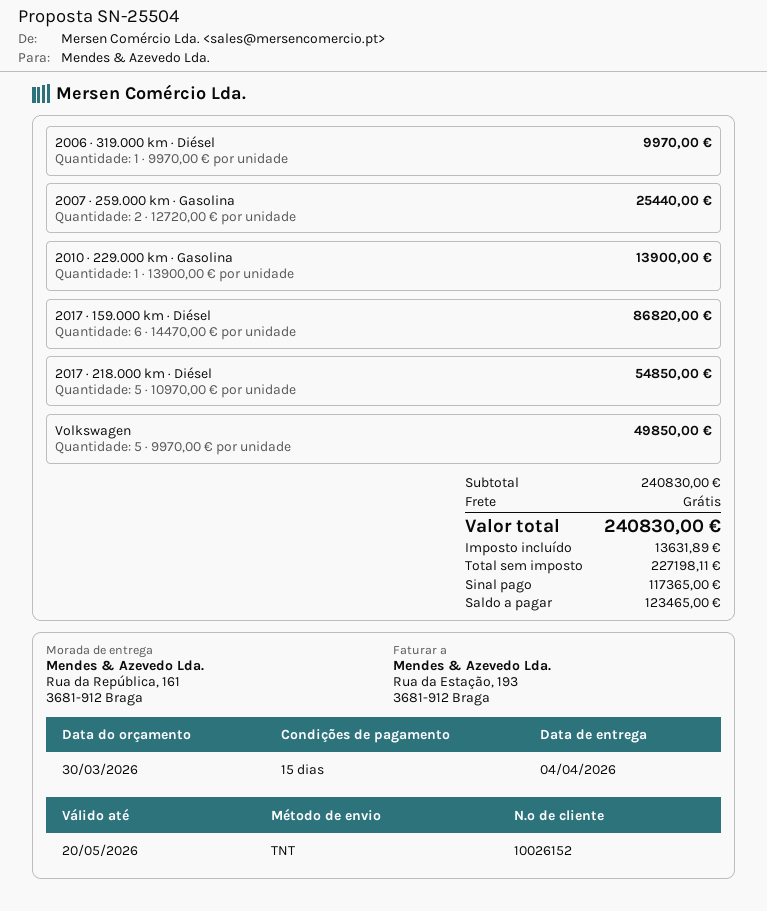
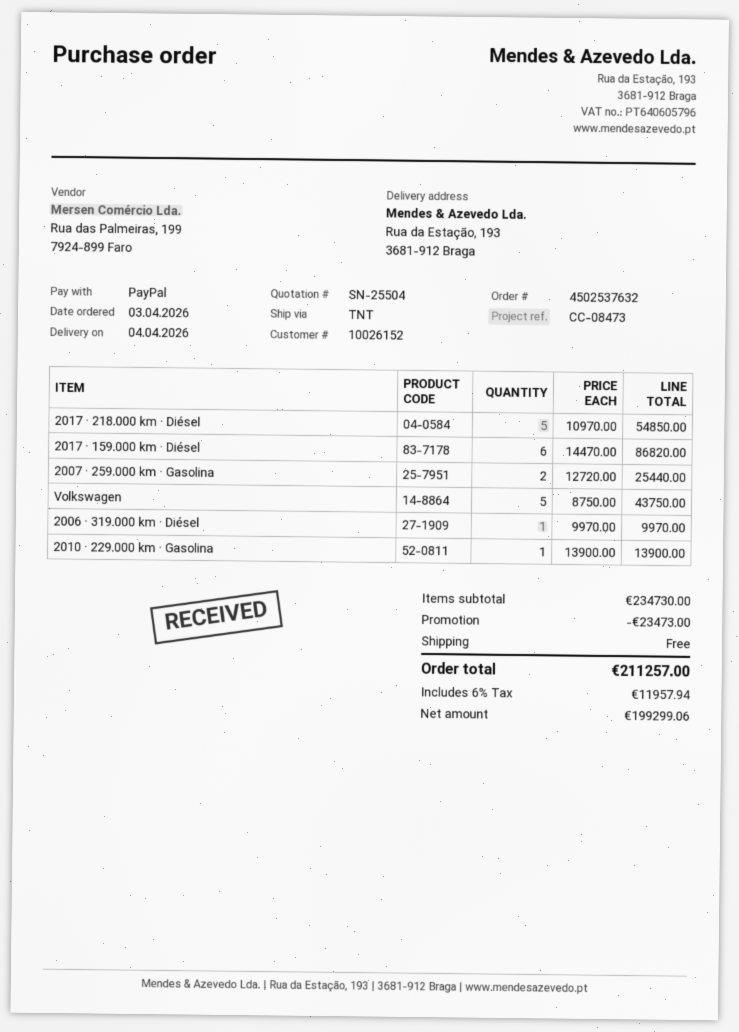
ship to: Rua da República, 161, 3681-912 Braga -> Rua da Estação, 193, 3681-912 Braga
Volkswagen: 5 x 9970.00 = 49850.00 -> 5 x 8750.00 = 43750.00
subtotal: 240830.00 -> 234730.00
discount: none -> 23473.00
net: 227198.11 -> 199299.06
tax: 13631.89 -> 11957.94
total: 240830.00 -> 211257.00

